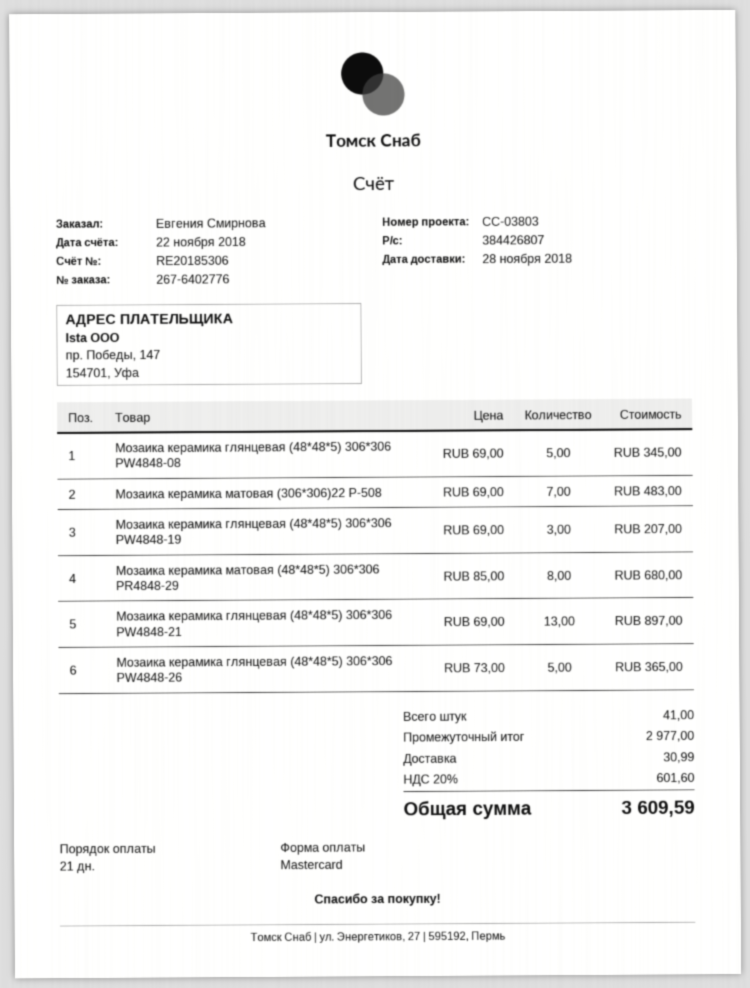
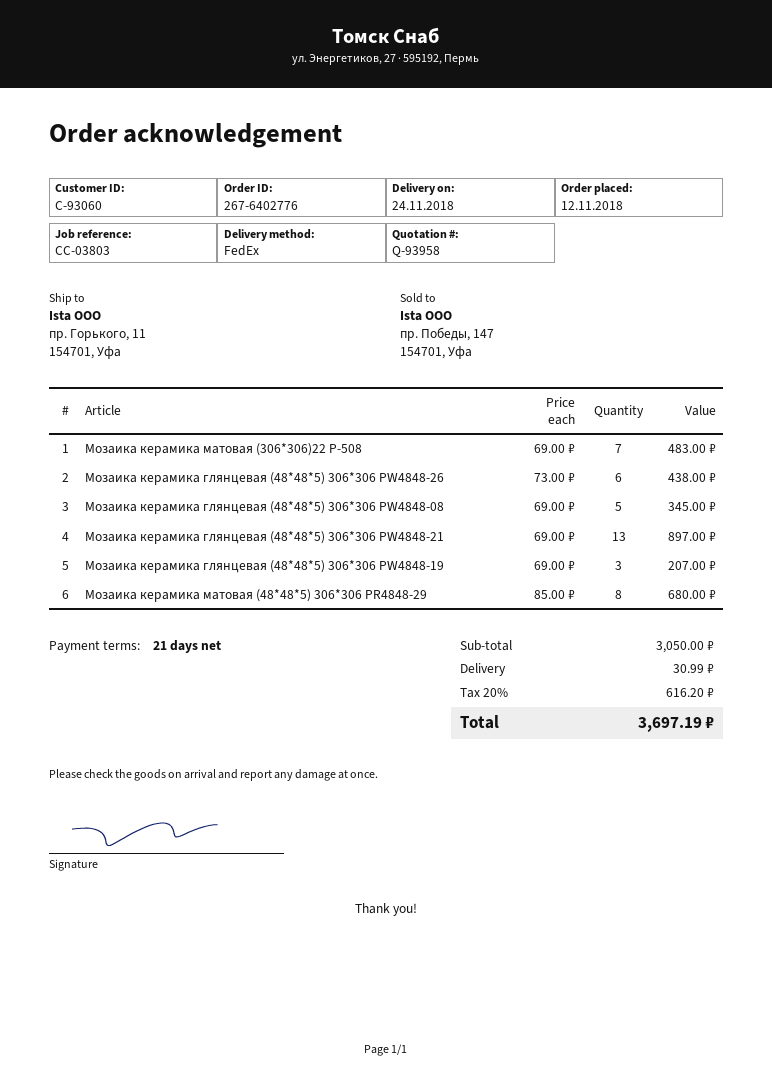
delivery date: 2018-11-28 -> 2018-11-24
Мозаика керамика глянцевая (48*48*5) 306*306 PW4848-26: 5 x 73.00 = 365.00 -> 6 x 73.00 = 438.00
subtotal: 2977.00 -> 3050.00
tax: 20% = 601.60 -> 20% = 616.20
total: 3609.59 -> 3697.19

